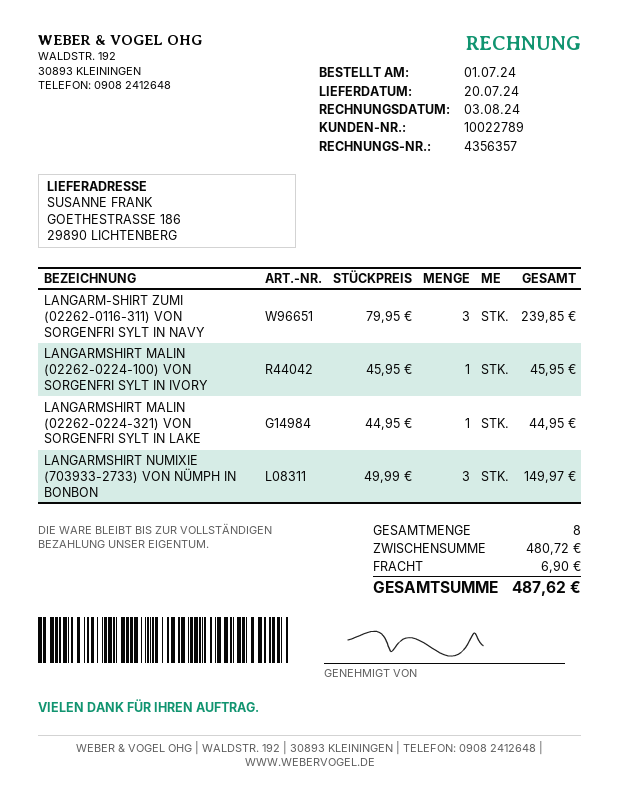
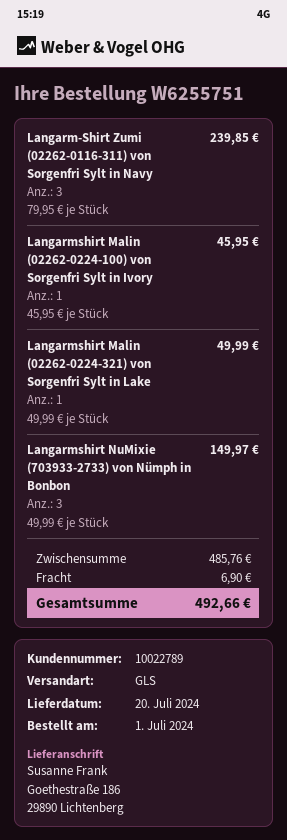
LANGARMSHIRT MALIN (02262-0224-321) VON SORGENFRI SYLT IN LAKE: 1 x 44.95 = 44.95 -> 1 x 49.99 = 49.99
subtotal: 480.72 -> 485.76
total: 487.62 -> 492.66

